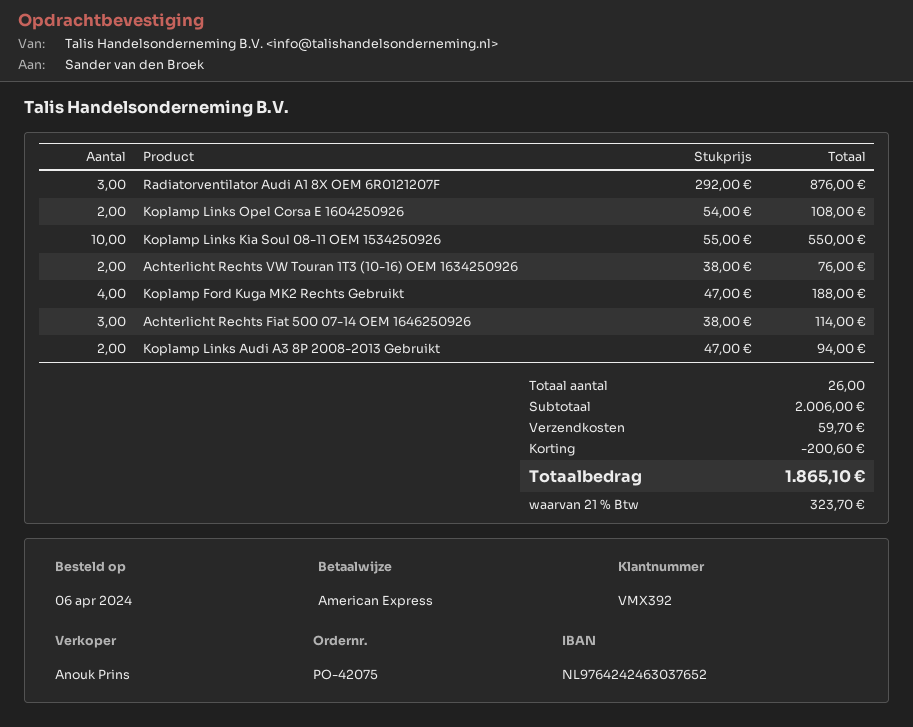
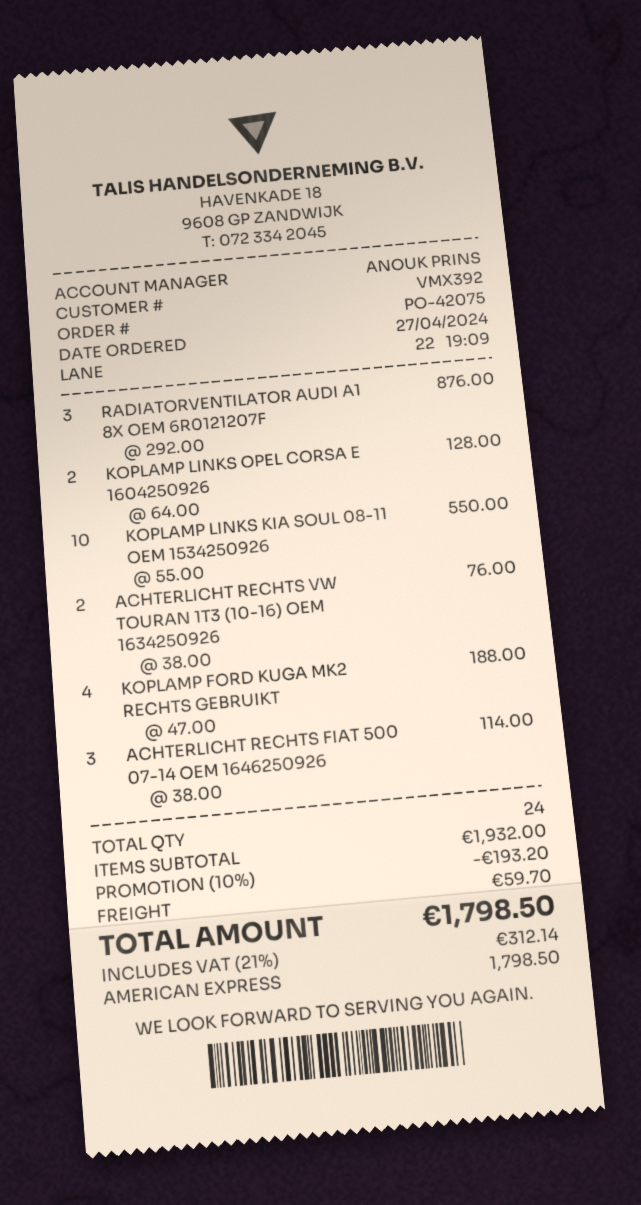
order date: 2024-04-06 -> 2024-04-27
Koplamp Links Opel Corsa E 1604250926: 2 x 54.00 = 108.00 -> 2 x 64.00 = 128.00
Koplamp Links Audi A3 8P 2008-2013 Gebruikt: 2 x 47.00 = 94.00 -> none
total quantity: 26 -> 24
subtotal: 2006.00 -> 1932.00
discount: 200.60 -> 193.20
tax: 21% = 323.70 -> 21% = 312.14
total: 1865.10 -> 1798.50

